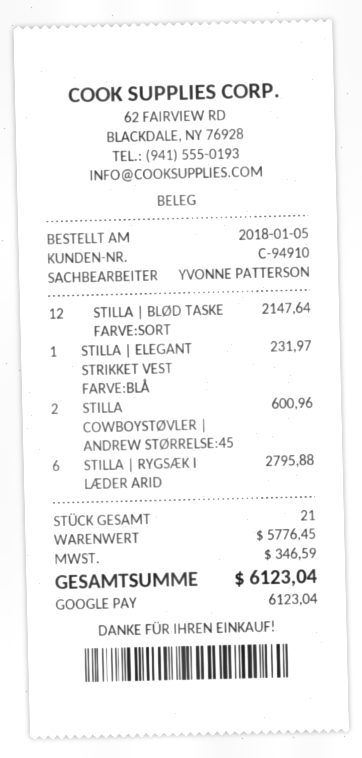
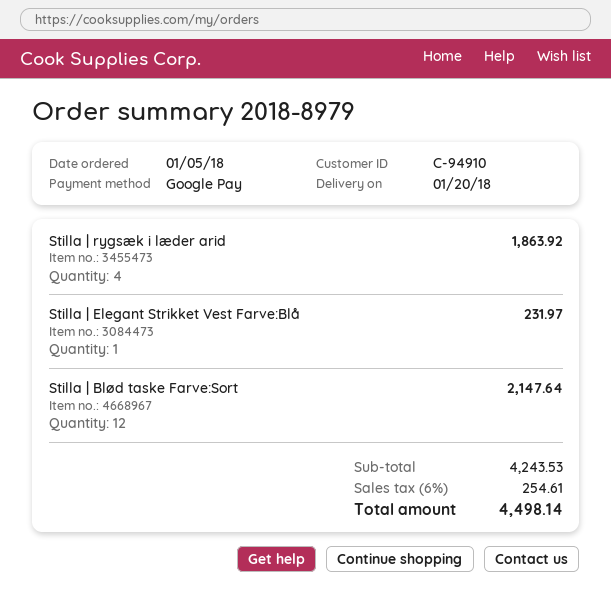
STILLA COWBOYSTØVLER | ANDREW STØRRELSE:45: 2 for 600.96 -> none
STILLA | RYGSÆK I LÆDER ARID: 6 for 2795.88 -> 4 for 1863.92
subtotal: 5776.45 -> 4243.53
tax: 346.59 -> 254.61
total: 6123.04 -> 4498.14

